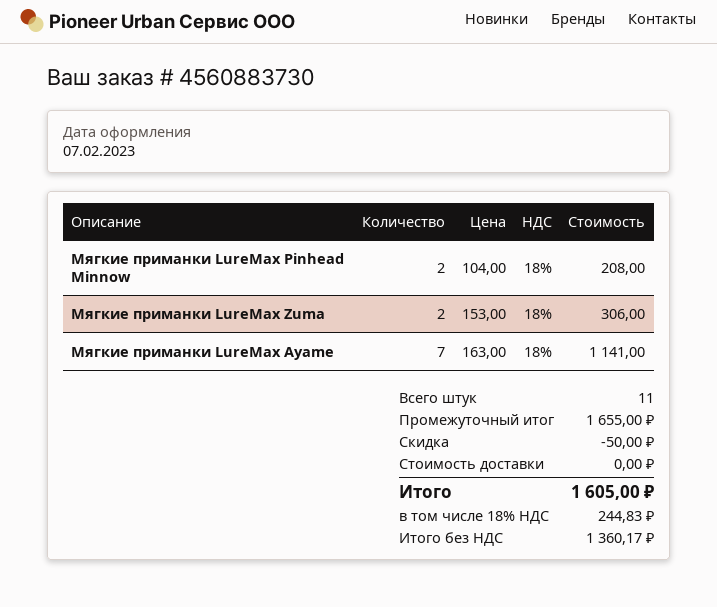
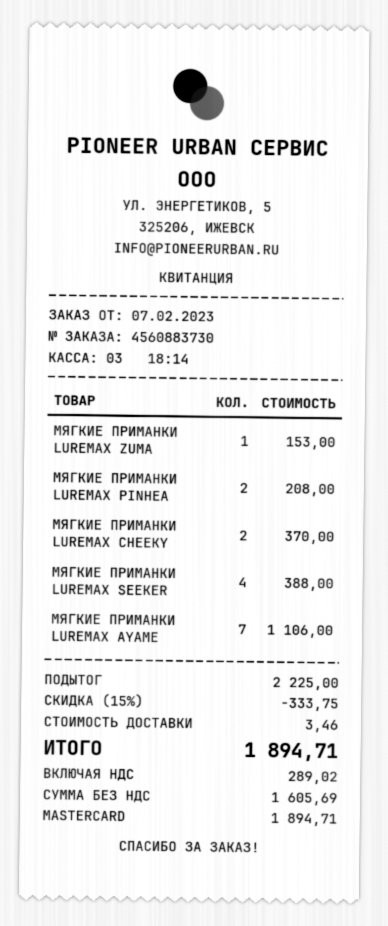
Мягкие приманки LureMax Zuma: 2 for 306.00 -> 1 for 153.00
Мягкие приманки LureMax Ayame: 7 for 1141.00 -> 7 for 1106.00
МЯГКИЕ ПРИМАНКИ LUREMAX CHEEKY: none -> 2 for 370.00
МЯГКИЕ ПРИМАНКИ LUREMAX SEEKER: none -> 4 for 388.00
subtotal: 1655.00 -> 2225.00
discount: 50.00 -> 333.75
shipping: 0.00 -> 3.46
net: 1360.17 -> 1605.69
tax: 244.83 -> 289.02
total: 1605.00 -> 1894.71

